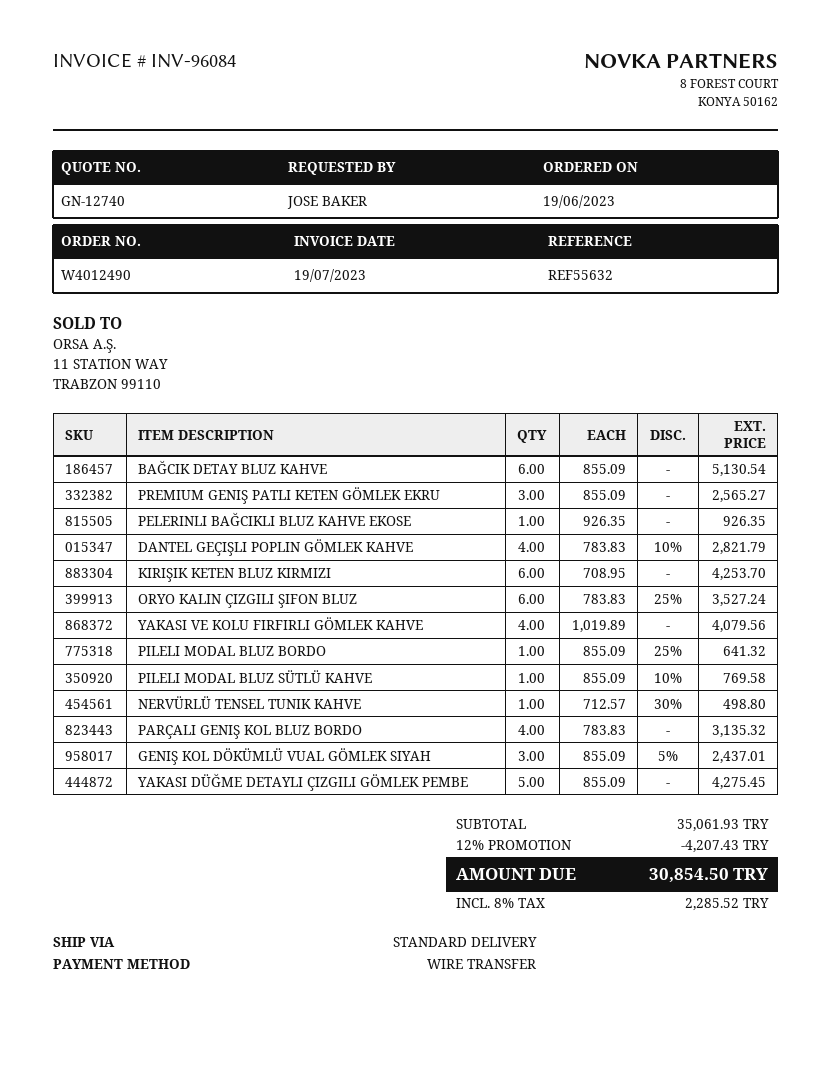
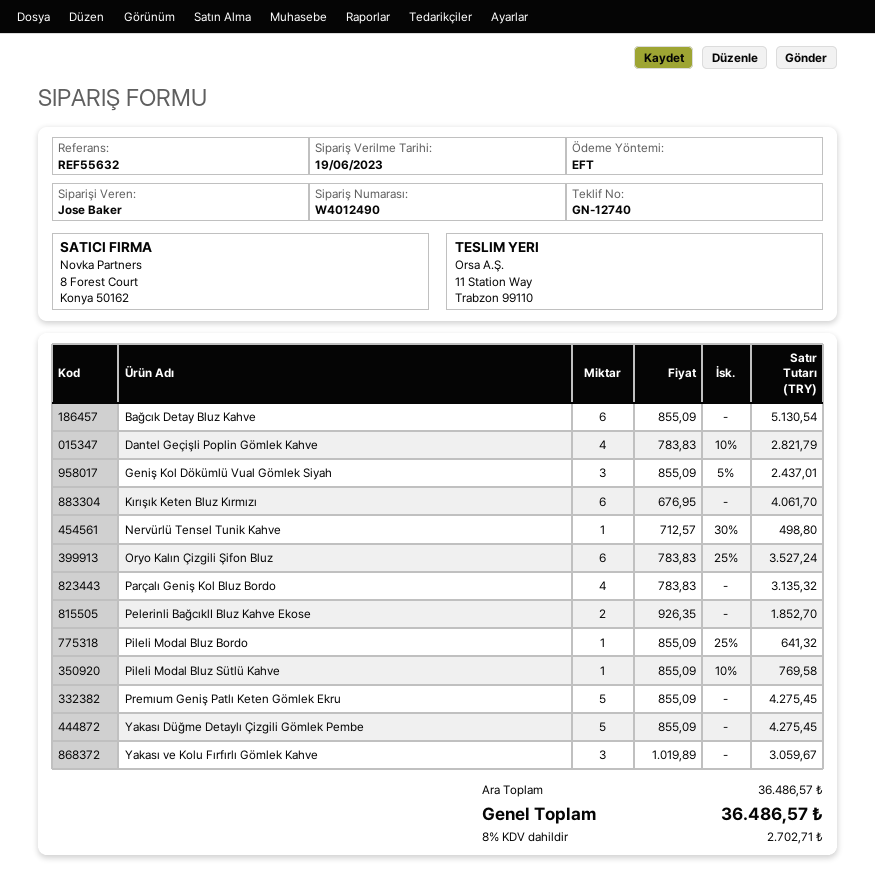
PREMIUM GENIŞ PATLI KETEN GÖMLEK EKRU: 3 x 855.09 = 2565.27 -> 5 x 855.09 = 4275.45
PELERINLI BAĞCIKLI BLUZ KAHVE EKOSE: 1 x 926.35 = 926.35 -> 2 x 926.35 = 1852.70
KIRIŞIK KETEN BLUZ KIRMIZI: 6 x 708.95 = 4253.70 -> 6 x 676.95 = 4061.70
YAKASI VE KOLU FIRFIRLI GÖMLEK KAHVE: 4 x 1019.89 = 4079.56 -> 3 x 1019.89 = 3059.67
subtotal: 35061.93 -> 36486.57
discount: 12% = 4207.43 -> none
tax: 8% = 2285.52 -> 8% = 2702.71
total: 30854.50 -> 36486.57

